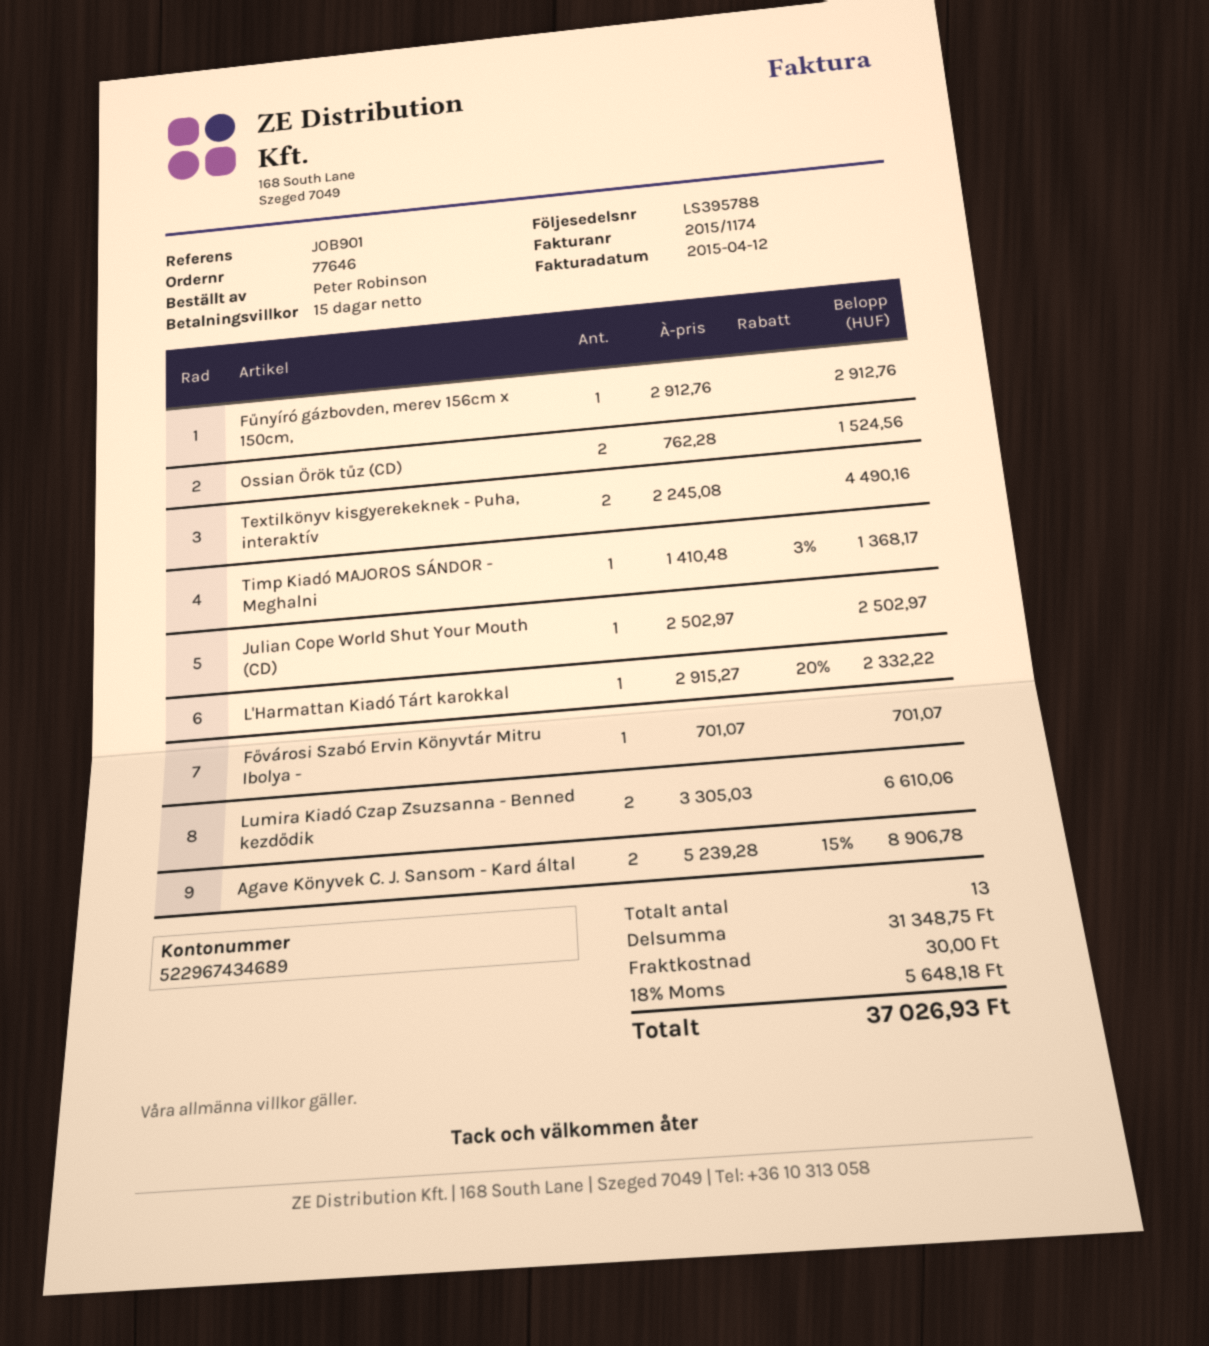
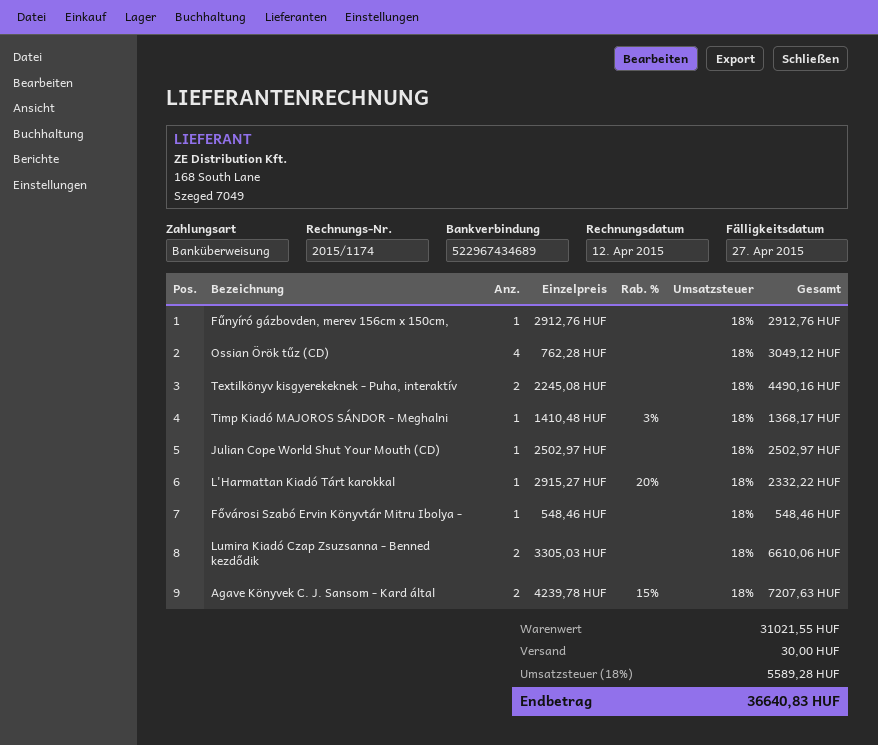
Ossian Örök tűz (CD): 2 x 762.28 = 1524.56 -> 4 x 762.28 = 3049.12
Fővárosi Szabó Ervin Könyvtár Mitru Ibolya -: 1 x 701.07 = 701.07 -> 1 x 548.46 = 548.46
Agave Könyvek C. J. Sansom - Kard által: 2 x 5239.28 - 15% = 8906.78 -> 2 x 4239.78 - 15% = 7207.63
subtotal: 31348.75 -> 31021.55
tax: 18% = 5648.18 -> 18% = 5589.28
total: 37026.93 -> 36640.83

